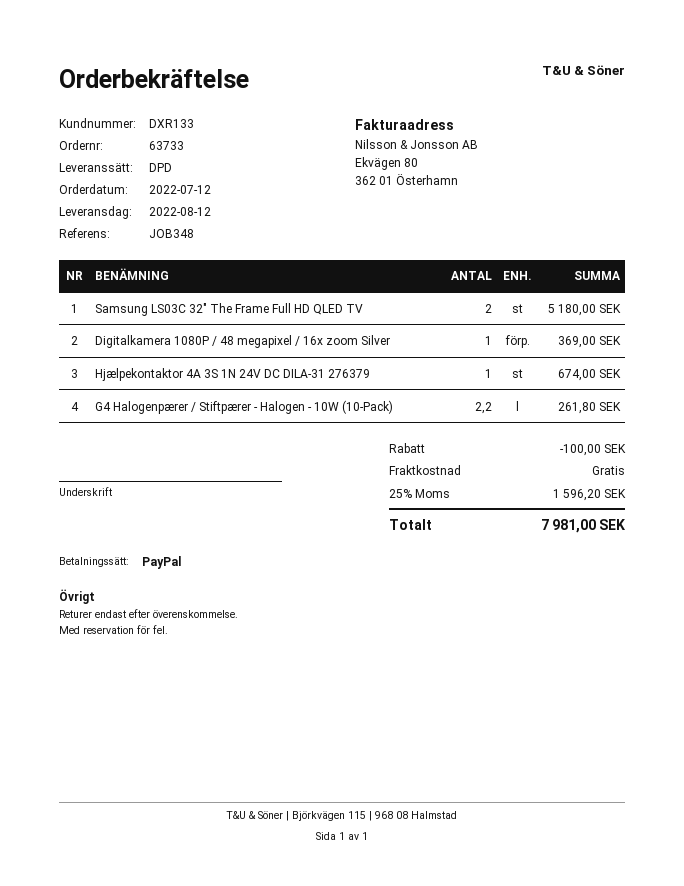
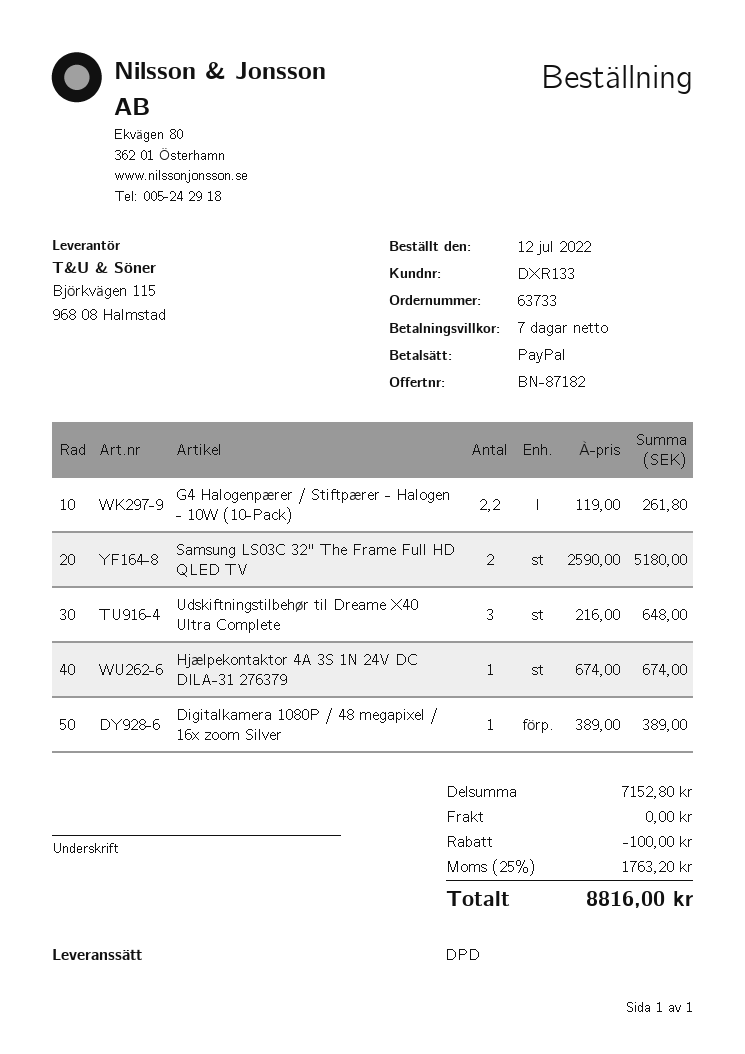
Digitalkamera 1080P / 48 megapixel / 16x zoom Silver: 1 for 369.00 -> 1 for 389.00
Udskiftningstilbehør til Dreame X40 Ultra Complete: none -> 3 for 648.00
tax: 25% = 1596.20 -> 25% = 1763.20
total: 7981.00 -> 8816.00

